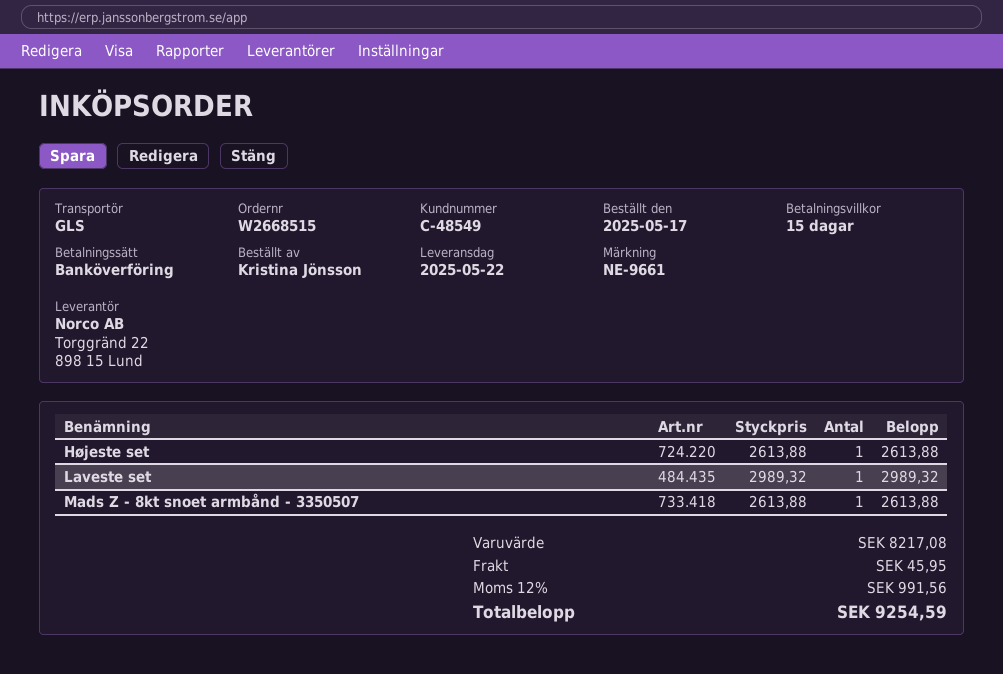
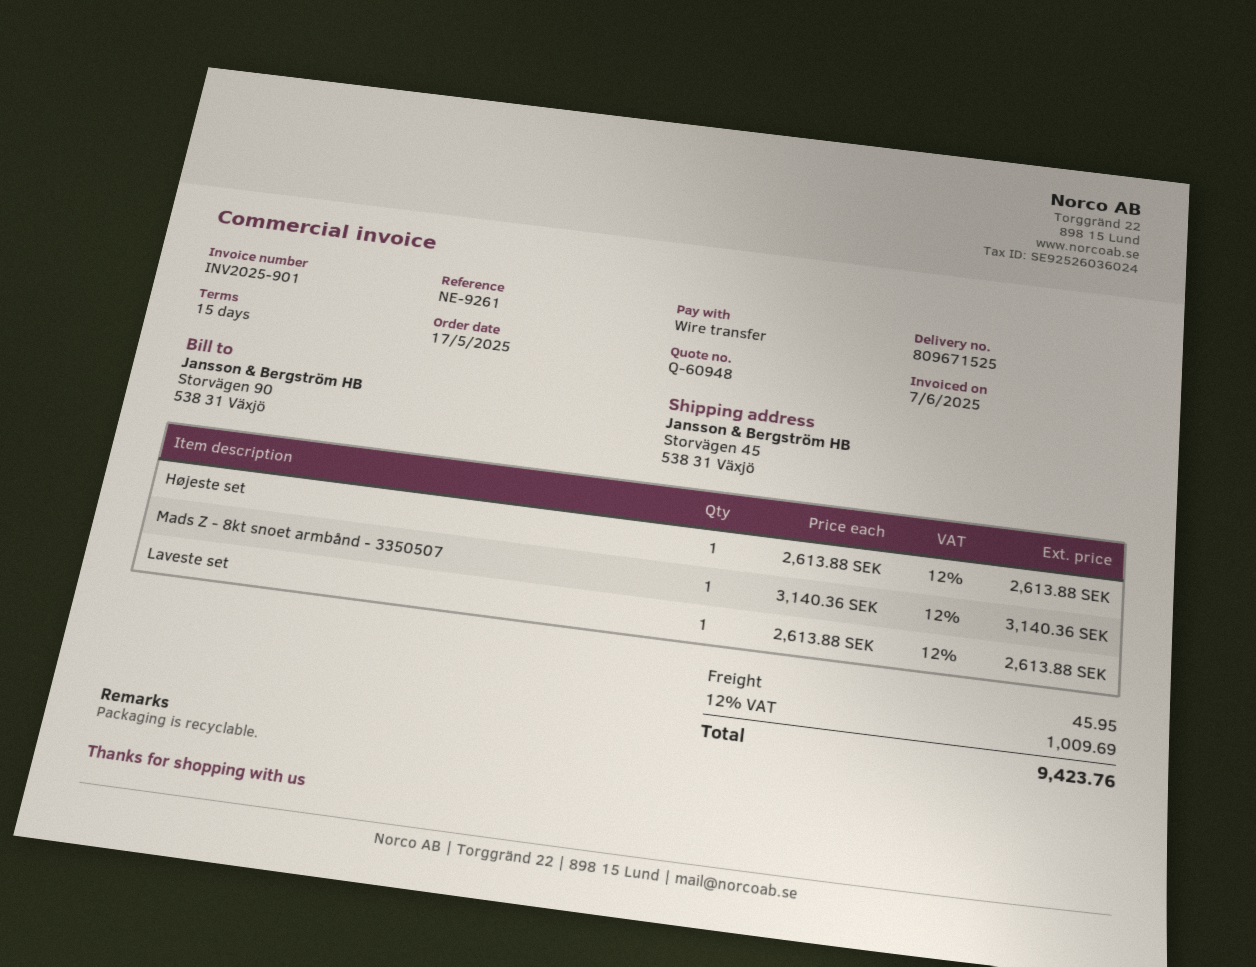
reference: NE-9661 -> NE-9261
Laveste set: 1 x 2989.32 = 2989.32 -> 1 x 2613.88 = 2613.88
Mads Z - 8kt snoet armbånd - 3350507: 1 x 2613.88 = 2613.88 -> 1 x 3140.36 = 3140.36
tax: 12% = 991.56 -> 12% = 1009.69
total: 9254.59 -> 9423.76

